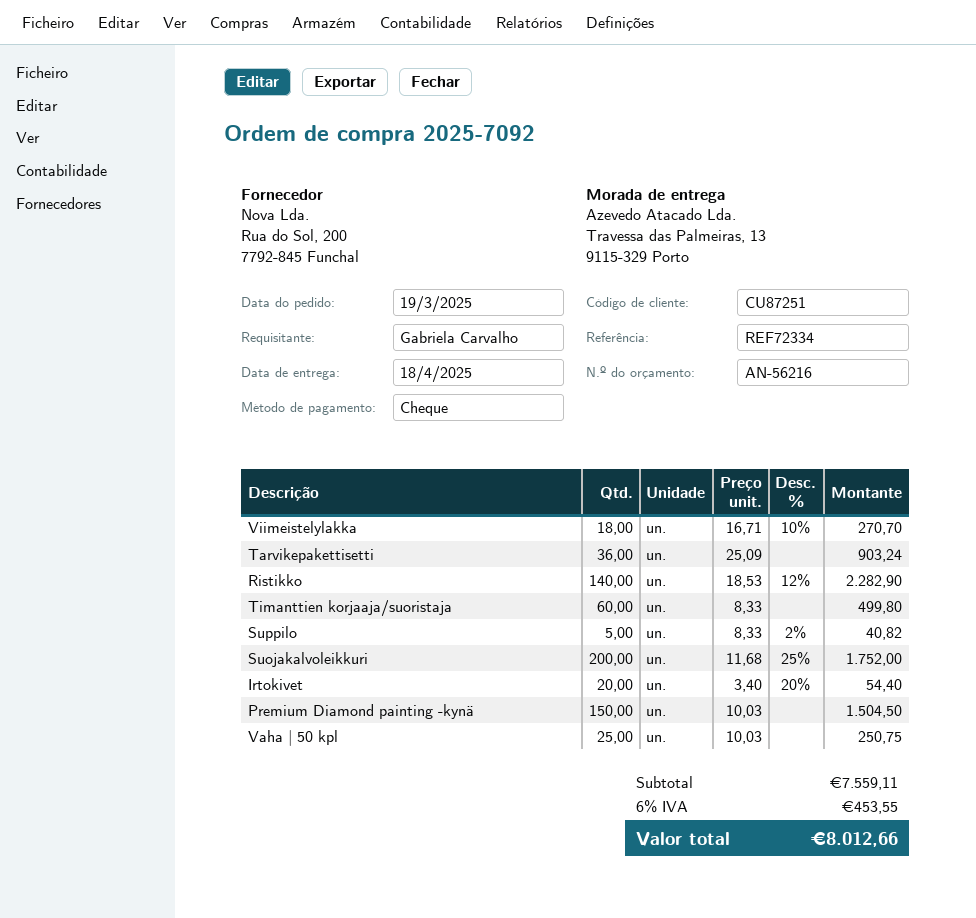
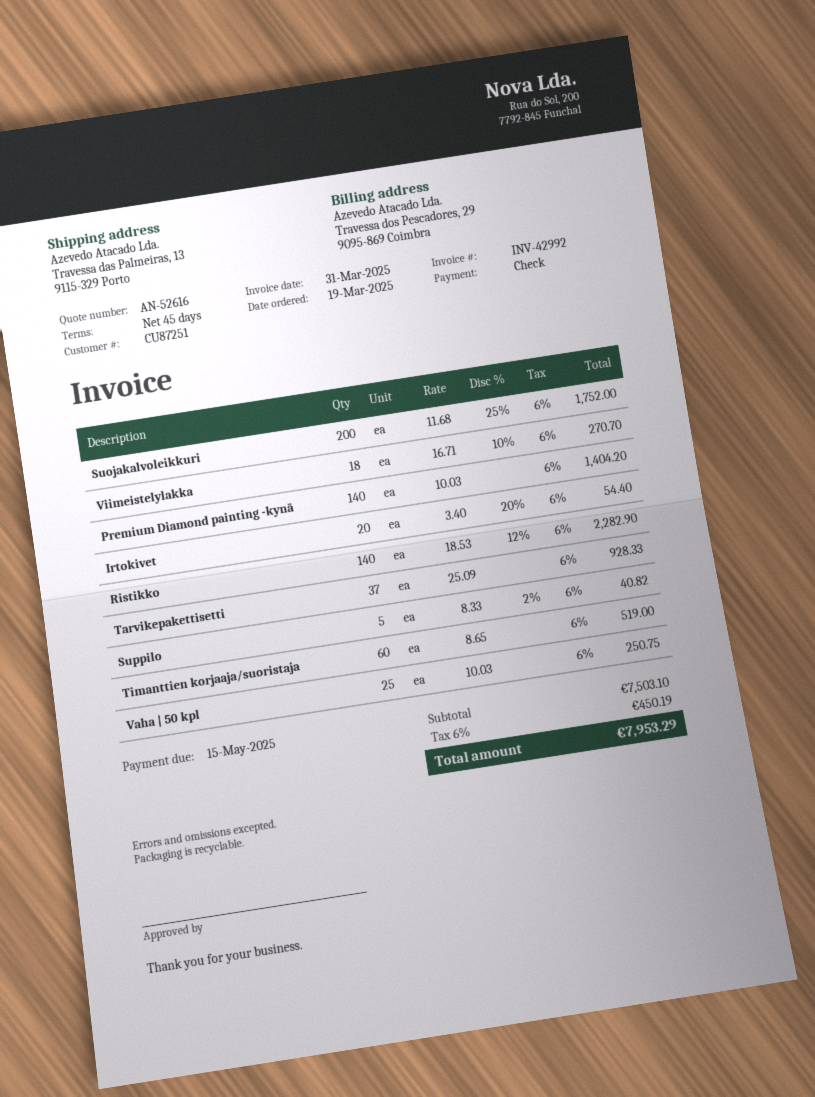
quote number: AN-56216 -> AN-52616
Tarvikepakettisetti: 36 x 25.09 = 903.24 -> 37 x 25.09 = 928.33
Timanttien korjaaja/suoristaja: 60 x 8.33 = 499.80 -> 60 x 8.65 = 519.00
Premium Diamond painting -kynä: 150 x 10.03 = 1504.50 -> 140 x 10.03 = 1404.20
subtotal: 7559.11 -> 7503.10
tax: 6% = 453.55 -> 6% = 450.19
total: 8012.66 -> 7953.29

